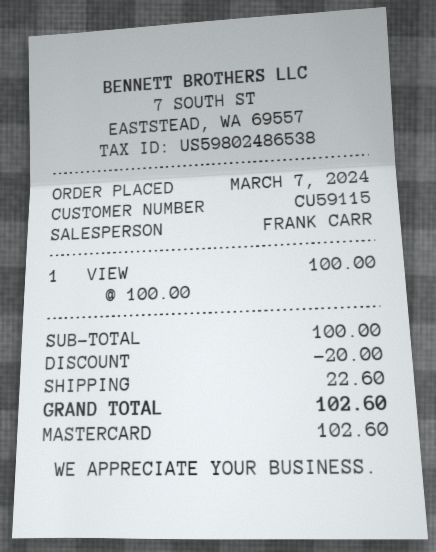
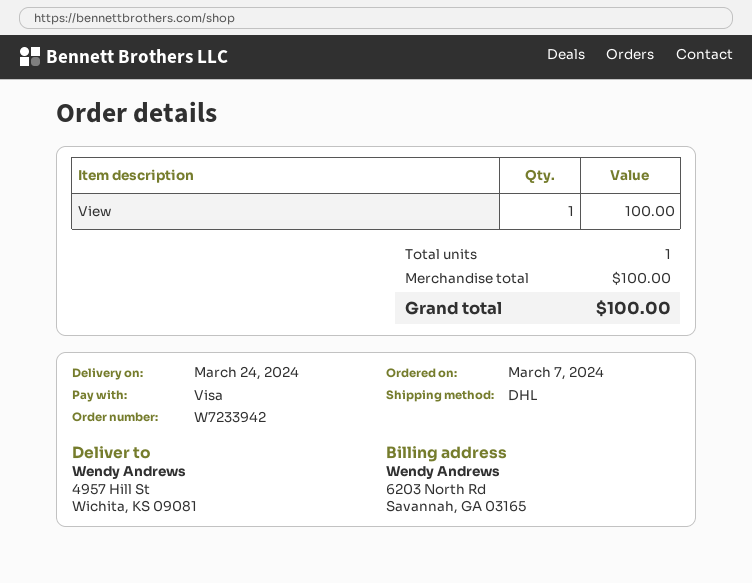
payment method: Mastercard -> Visa
discount: 20.00 -> none
shipping: 22.60 -> none
total: 102.60 -> 100.00

